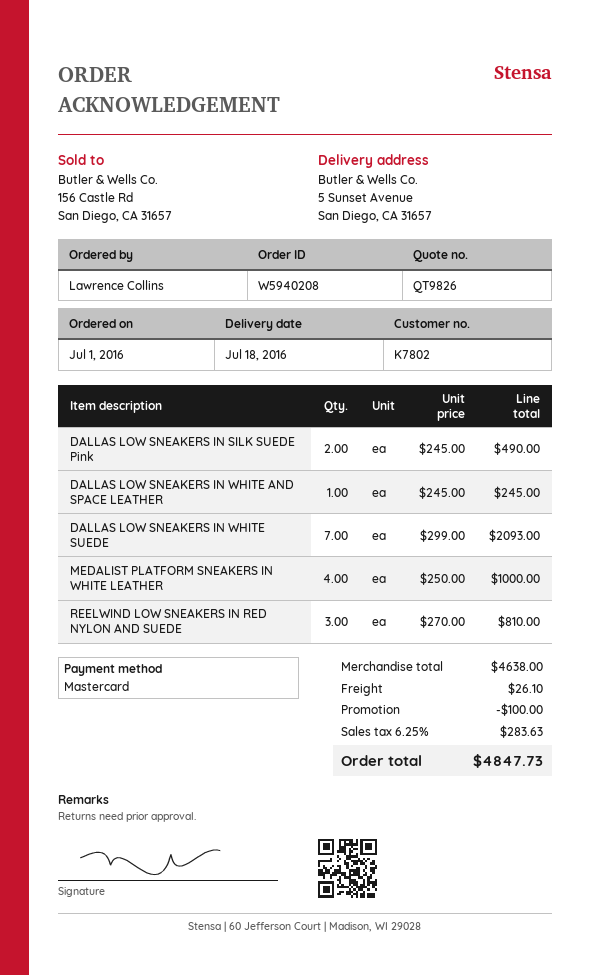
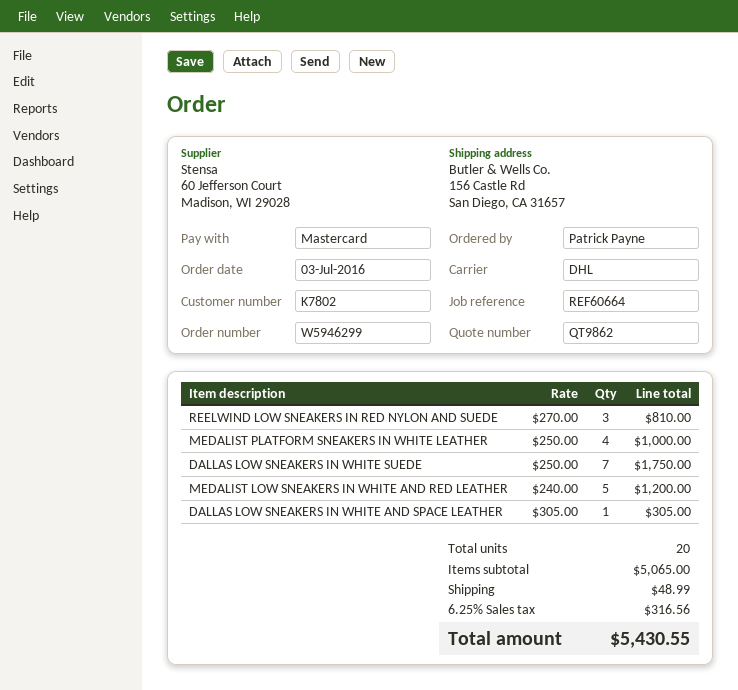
quote number: QT9826 -> QT9862
order number: W5940208 -> W5946299
order date: 2016-07-01 -> 2016-07-03
ordered by: Lawrence Collins -> Patrick Payne
ship to: 5 Sunset Avenue, San Diego, CA 31657 -> 156 Castle Rd, San Diego, CA 31657
DALLAS LOW SNEAKERS IN SILK SUEDE Pink: 2 x 245.00 = 490.00 -> none
DALLAS LOW SNEAKERS IN WHITE AND SPACE LEATHER: 1 x 245.00 = 245.00 -> 1 x 305.00 = 305.00
DALLAS LOW SNEAKERS IN WHITE SUEDE: 7 x 299.00 = 2093.00 -> 7 x 250.00 = 1750.00
MEDALIST LOW SNEAKERS IN WHITE AND RED LEATHER: none -> 5 x 240.00 = 1200.00
subtotal: 4638.00 -> 5065.00
discount: 100.00 -> none
shipping: 26.10 -> 48.99
tax: 6.25% = 283.63 -> 6.25% = 316.56
total: 4847.73 -> 5430.55

